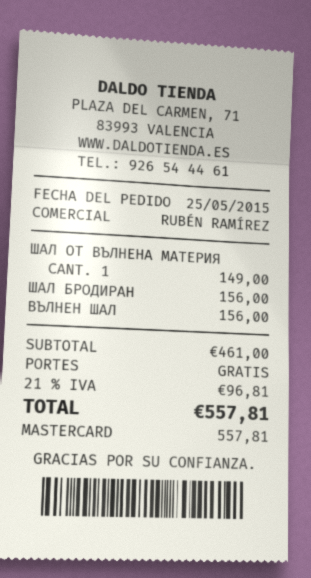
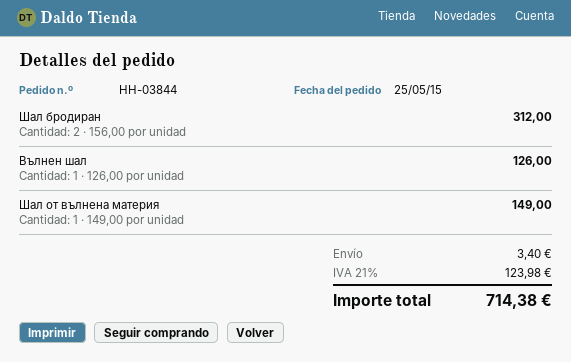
ШАЛ БРОДИРАН: 1 for 156.00 -> 2 for 312.00
ВЪЛНЕН ШАЛ: 1 for 156.00 -> 1 for 126.00
shipping: 0.00 -> 3.40
tax: 21% = 96.81 -> 21% = 123.98
total: 557.81 -> 714.38

